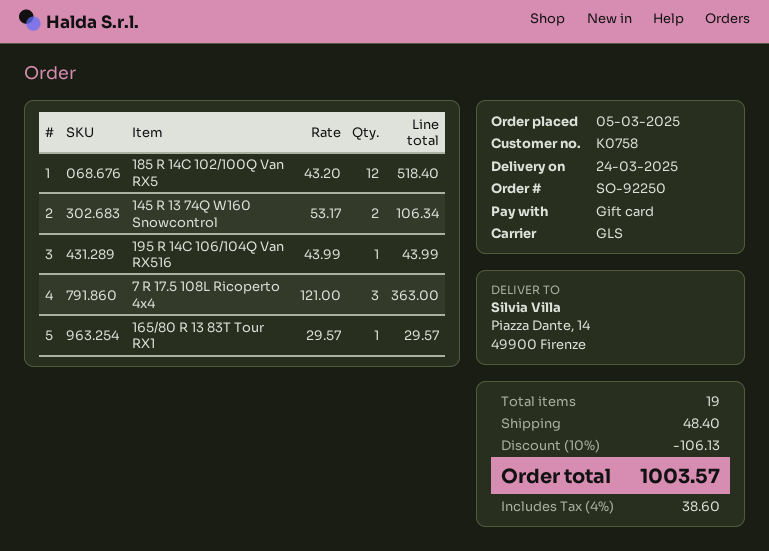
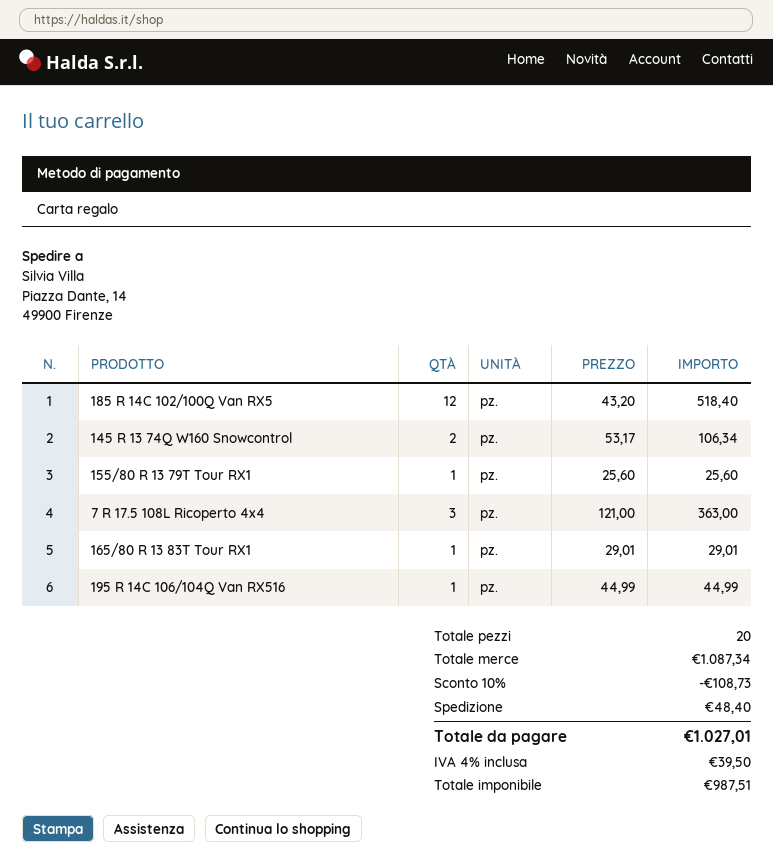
195 R 14C 106/104Q Van RX516: 1 x 43.99 = 43.99 -> 1 x 44.99 = 44.99
165/80 R 13 83T Tour RX1: 1 x 29.57 = 29.57 -> 1 x 29.01 = 29.01
155/80 R 13 79T Tour RX1: none -> 1 x 25.60 = 25.60
total quantity: 19 -> 20
discount: 10% = 106.13 -> 10% = 108.73
tax: 4% = 38.60 -> 4% = 39.50
total: 1003.57 -> 1027.01

